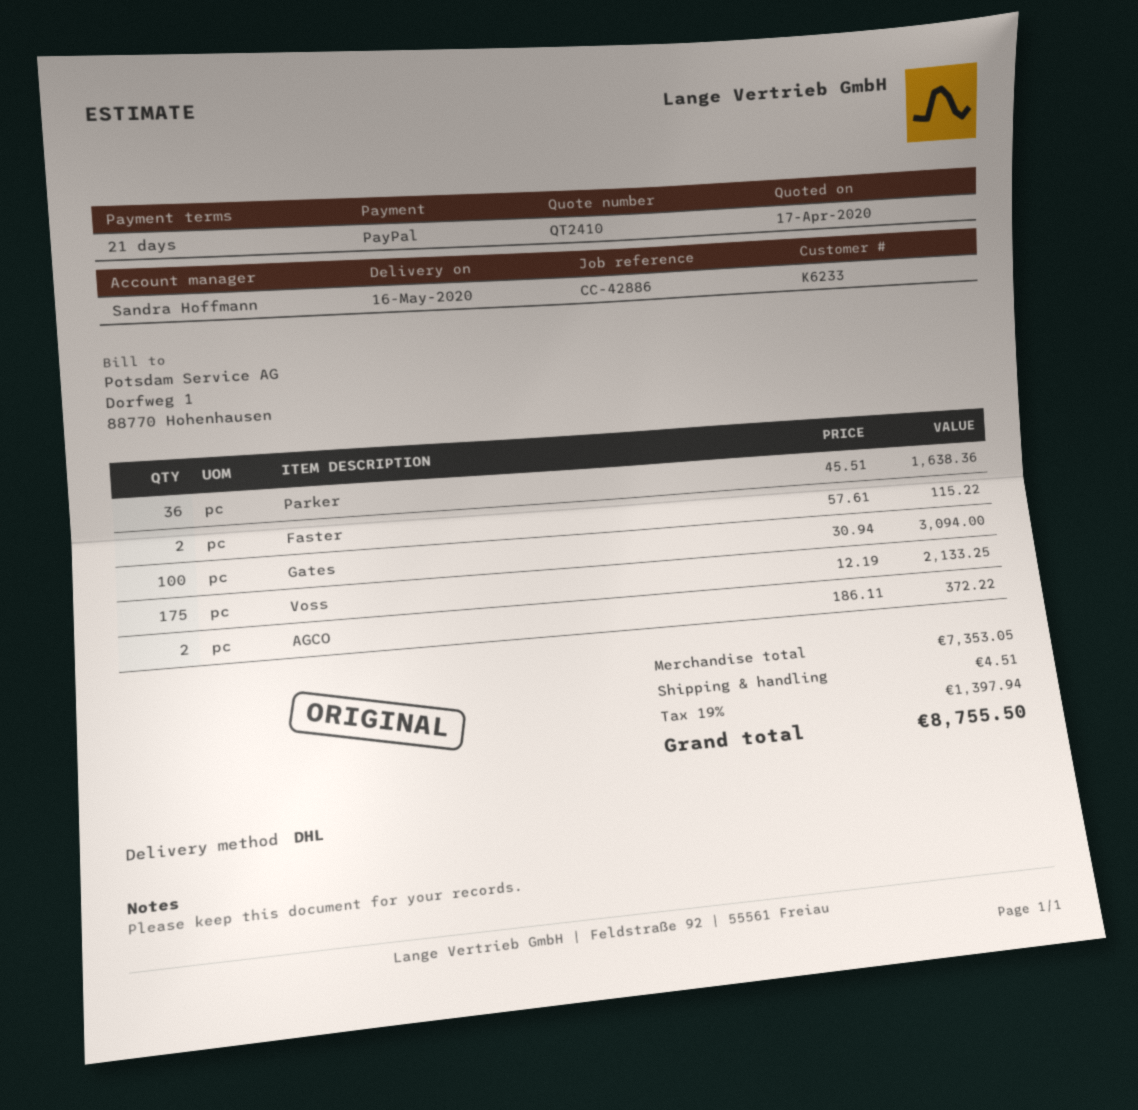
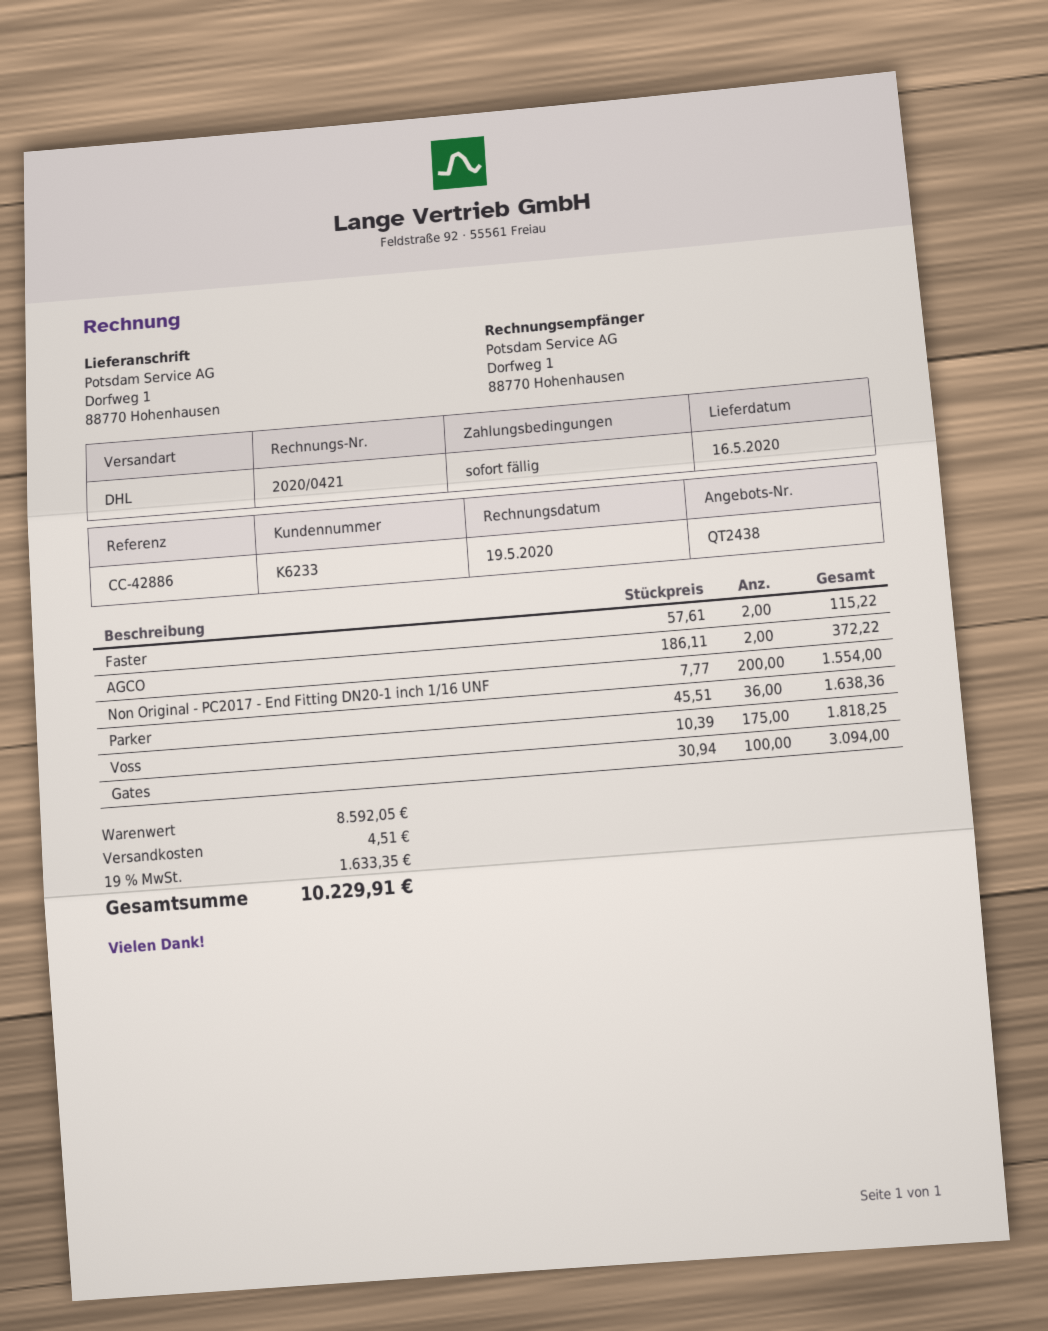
quote number: QT2410 -> QT2438
payment terms: 21 days -> on receipt
Voss: 175 x 12.19 = 2133.25 -> 175 x 10.39 = 1818.25
Non Original - PC2017 - End Fitting DN20-1 inch 1/16 UNF: none -> 200 x 7.77 = 1554.00
subtotal: 7353.05 -> 8592.05
tax: 19% = 1397.94 -> 19% = 1633.35
total: 8755.50 -> 10229.91

